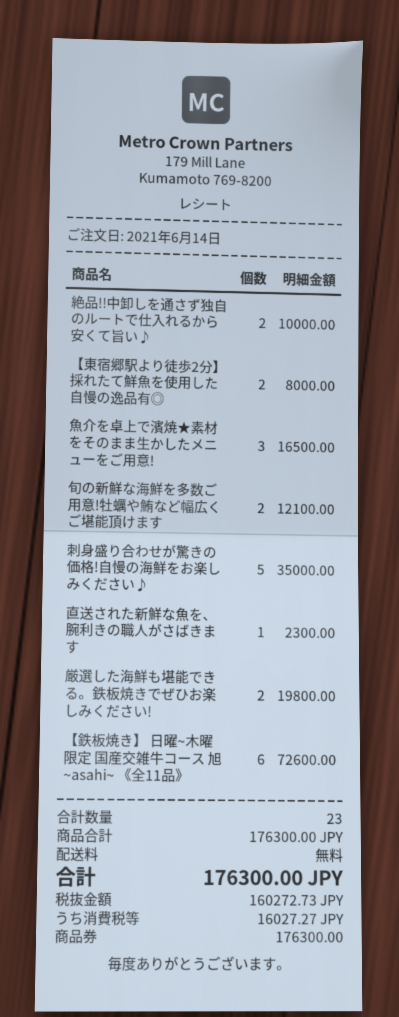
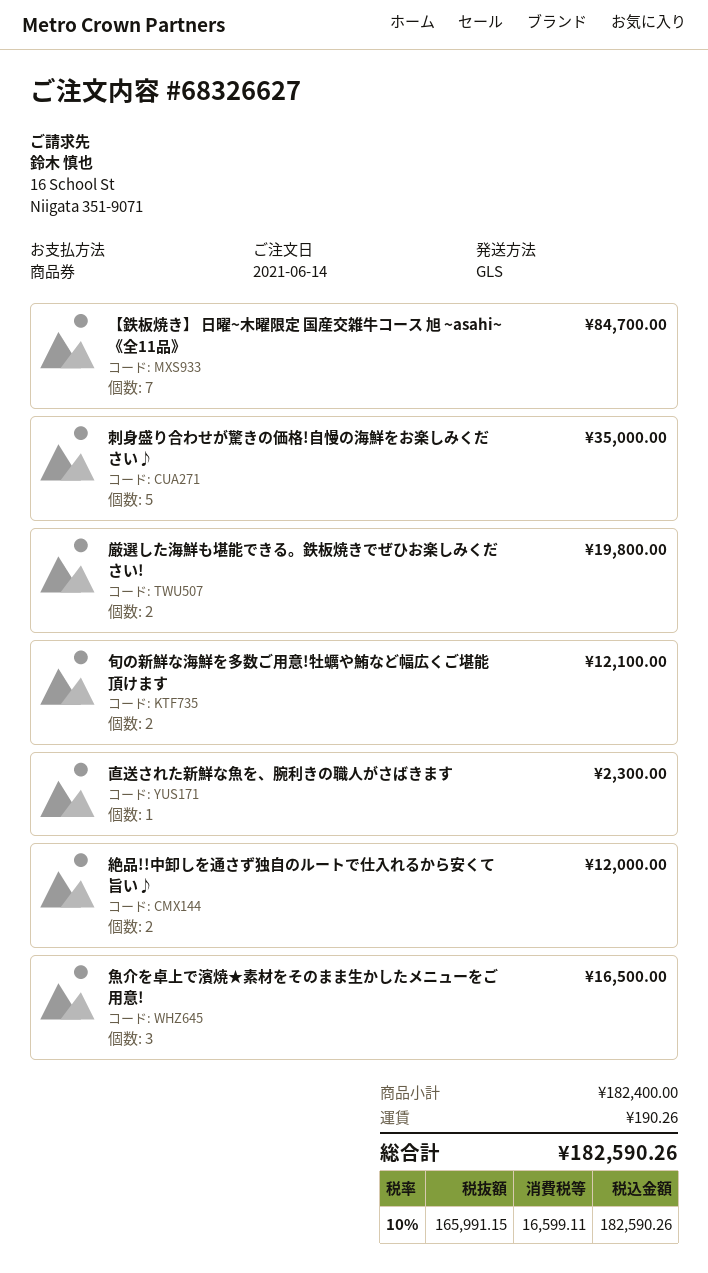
絶品!!中卸しを通さず独自のルートで仕入れるから安くて旨い♪: 2 for 10000.00 -> 2 for 12000.00
【東宿郷駅より徒歩2分】採れたて鮮魚を使用した自慢の逸品有◎: 2 for 8000.00 -> none
【鉄板焼き】 日曜~木曜限定 国産交雑牛コース 旭 ~asahi~ 《全11品》: 6 for 72600.00 -> 7 for 84700.00
subtotal: 176300.00 -> 182400.00
shipping: 0.00 -> 190.26
net: 160272.73 -> 165991.15
tax: 16027.27 -> 16599.11
total: 176300.00 -> 182590.26

